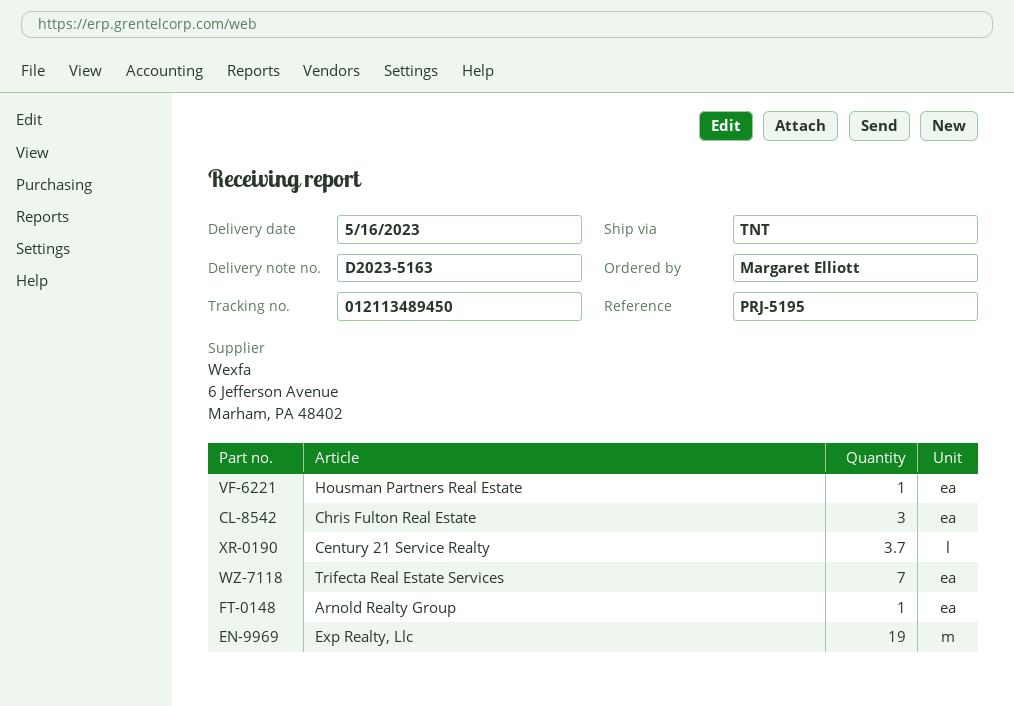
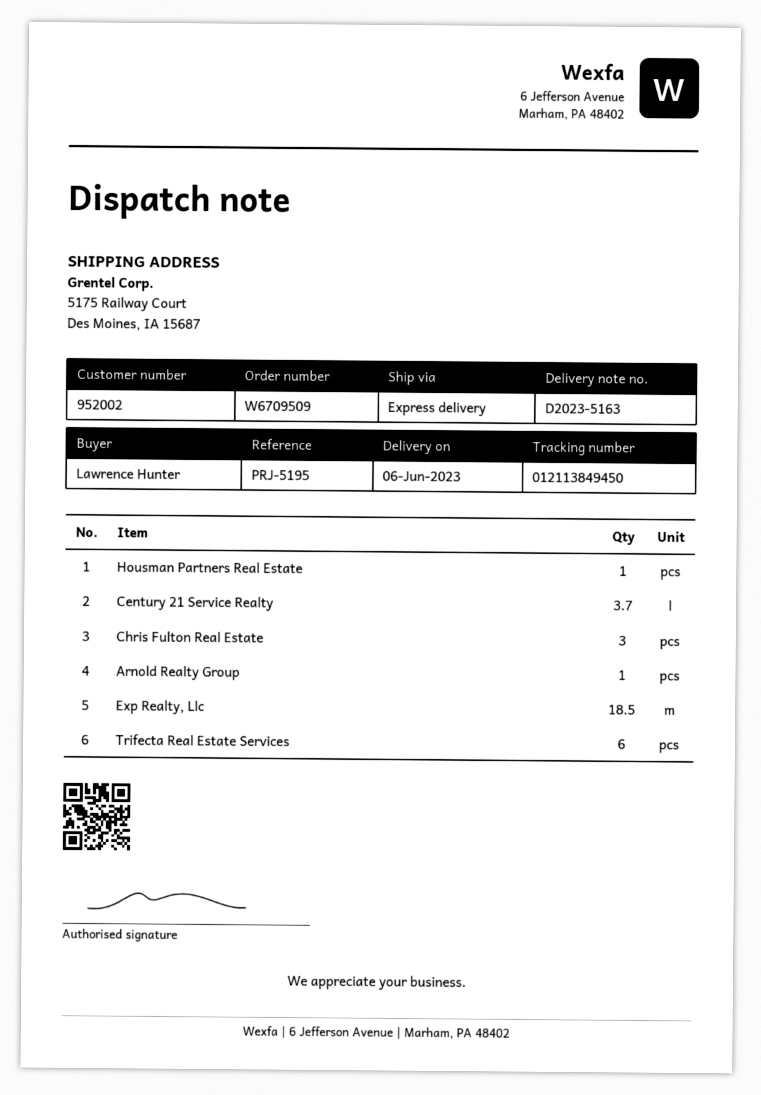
delivery date: 2023-05-16 -> 2023-06-06
ordered by: Margaret Elliott -> Lawrence Hunter
shipping method: TNT -> express
tracking number: 012113489450 -> 012113849450
Trifecta Real Estate Services: 7 -> 6
Exp Realty, Llc: 19 -> 18.5

